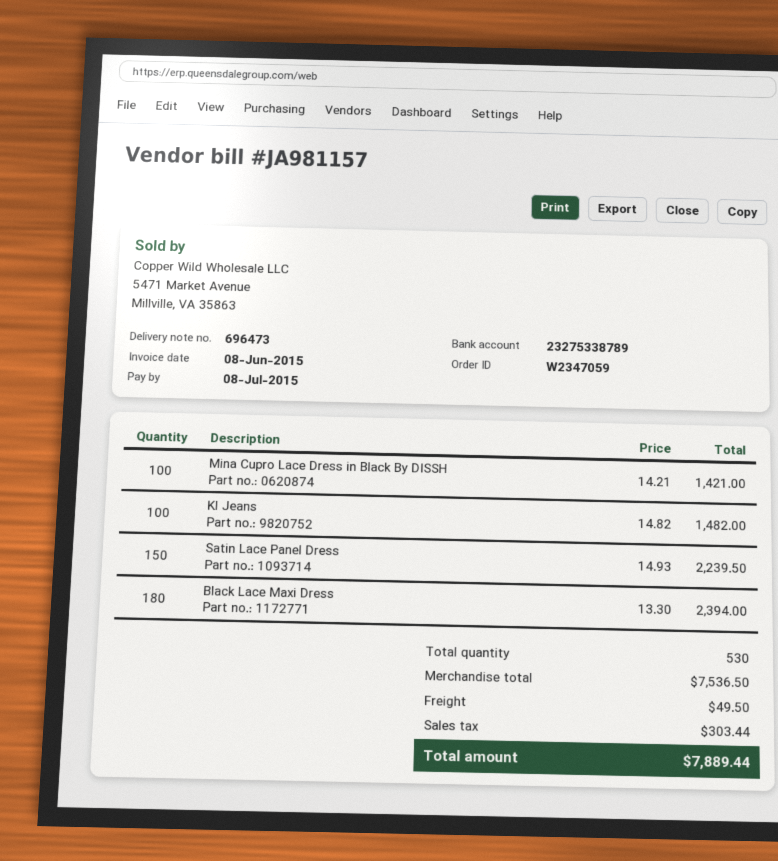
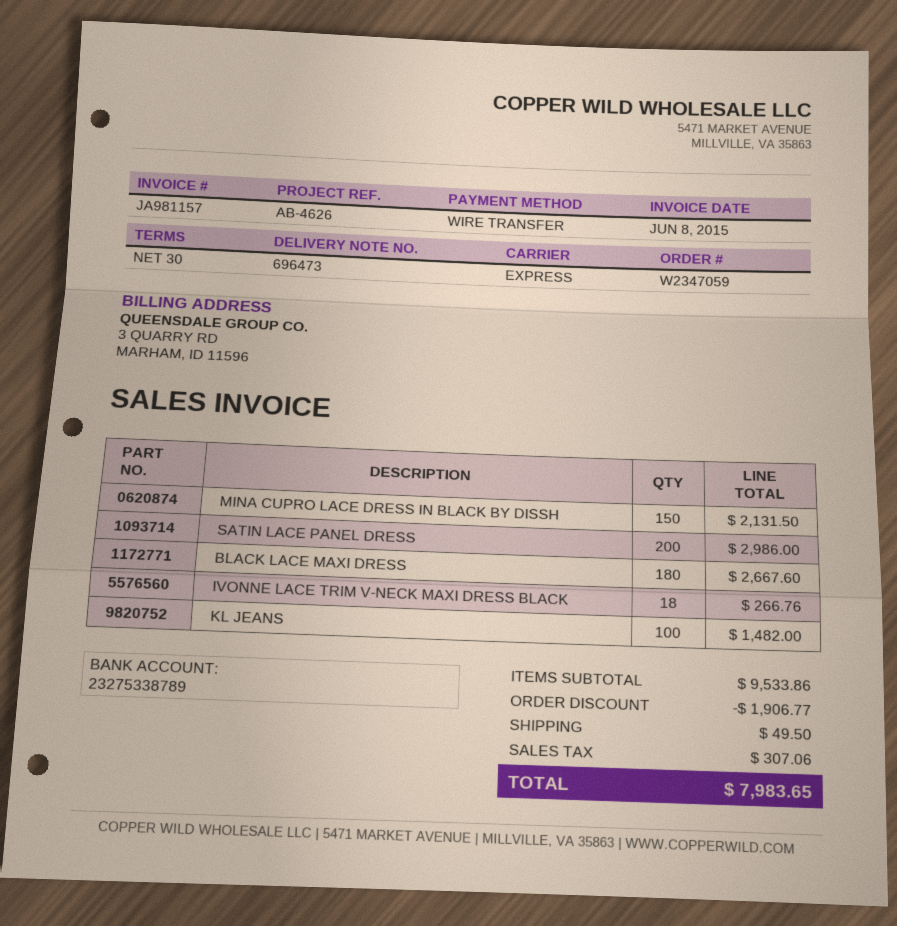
Mina Cupro Lace Dress in Black By DISSH: 100 for 1421.00 -> 150 for 2131.50
Satin Lace Panel Dress: 150 for 2239.50 -> 200 for 2986.00
Black Lace Maxi Dress: 180 for 2394.00 -> 180 for 2667.60
IVONNE LACE TRIM V-NECK MAXI DRESS BLACK: none -> 18 for 266.76
subtotal: 7536.50 -> 9533.86
discount: none -> 1906.77
tax: 303.44 -> 307.06
total: 7889.44 -> 7983.65

